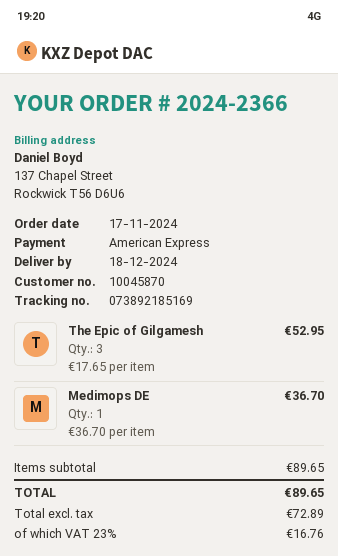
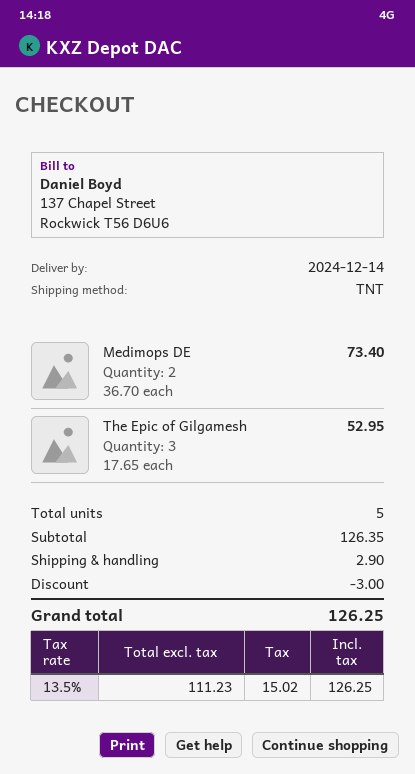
delivery date: 2024-12-18 -> 2024-12-14
Medimops DE: 1 x 36.70 = 36.70 -> 2 x 36.70 = 73.40
subtotal: 89.65 -> 126.35
discount: none -> 3.00
shipping: none -> 2.90
net: 72.89 -> 111.23
tax: 23% = 16.76 -> 13.5% = 15.02
total: 89.65 -> 126.25

